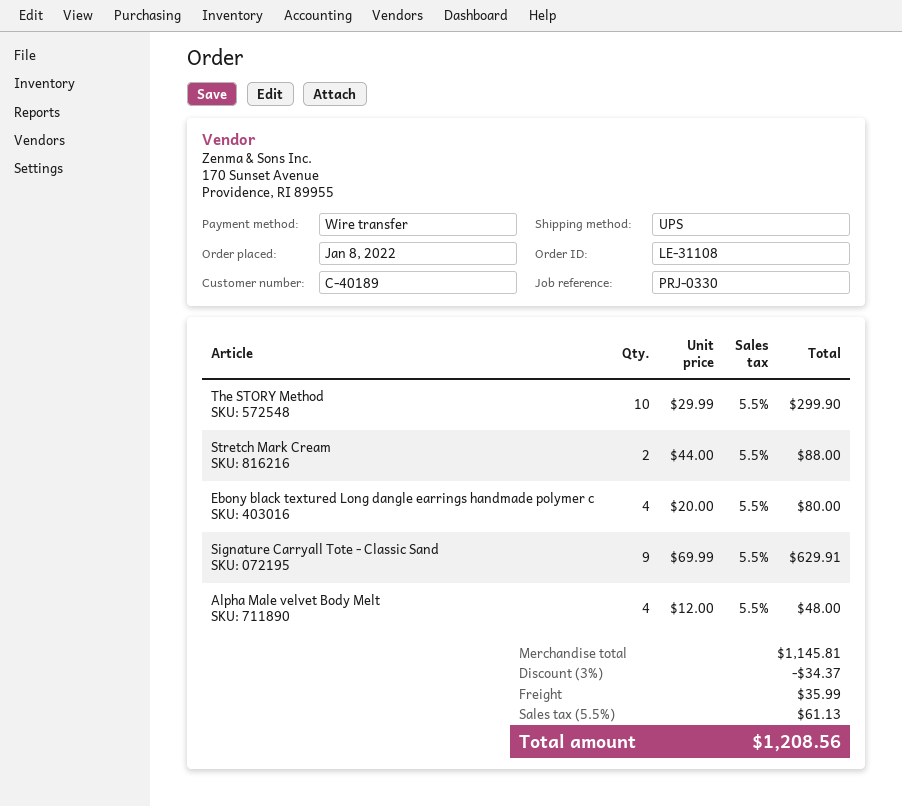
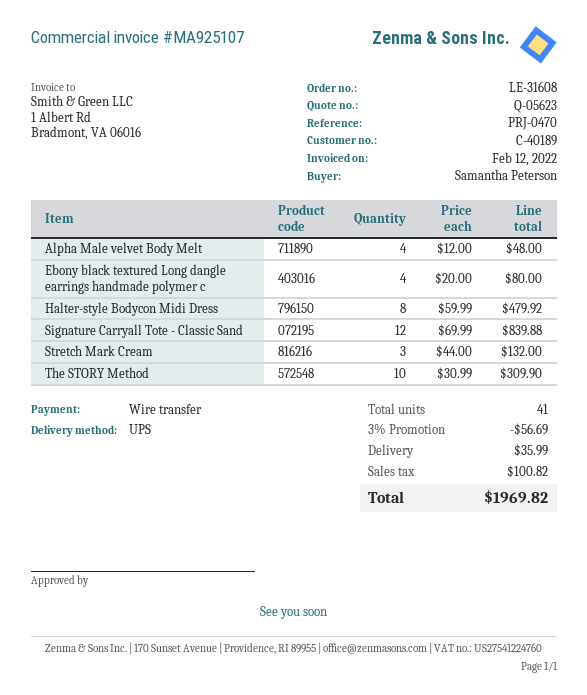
order number: LE-31108 -> LE-31608
reference: PRJ-0330 -> PRJ-0470
The STORY Method: 10 x 29.99 = 299.90 -> 10 x 30.99 = 309.90
Stretch Mark Cream: 2 x 44.00 = 88.00 -> 3 x 44.00 = 132.00
Signature Carryall Tote - Classic Sand: 9 x 69.99 = 629.91 -> 12 x 69.99 = 839.88
Halter-style Bodycon Midi Dress: none -> 8 x 59.99 = 479.92
discount: 3% = 34.37 -> 3% = 56.69
tax: 61.13 -> 100.82
total: 1208.56 -> 1969.82

